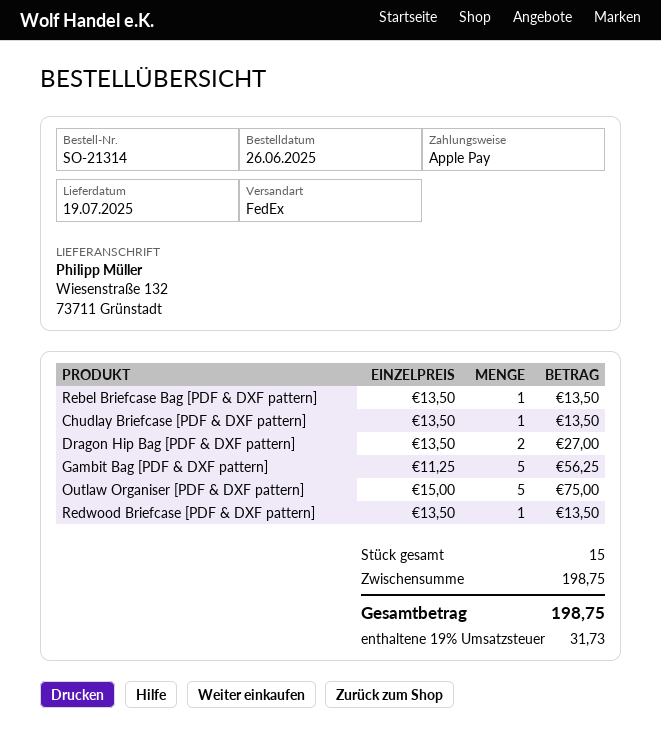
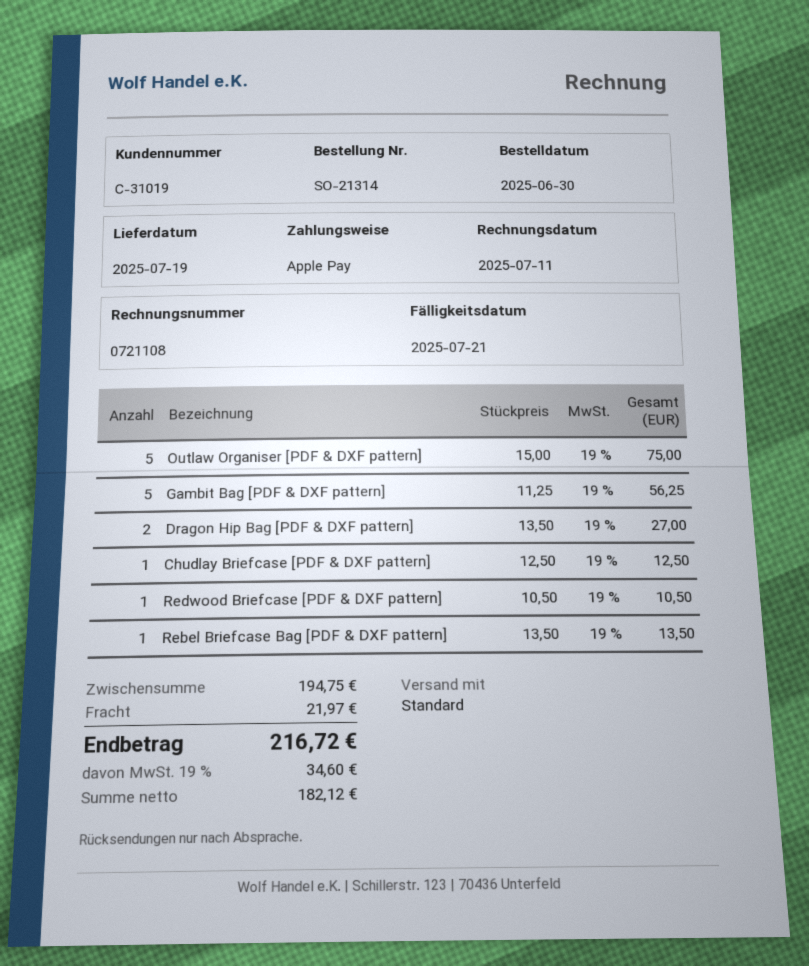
order date: 2025-06-26 -> 2025-06-30
shipping method: FedEx -> standard
Chudlay Briefcase [PDF & DXF pattern]: 1 x 13.50 = 13.50 -> 1 x 12.50 = 12.50
Redwood Briefcase [PDF & DXF pattern]: 1 x 13.50 = 13.50 -> 1 x 10.50 = 10.50
subtotal: 198.75 -> 194.75
shipping: none -> 21.97
tax: 19% = 31.73 -> 19% = 34.60
total: 198.75 -> 216.72

